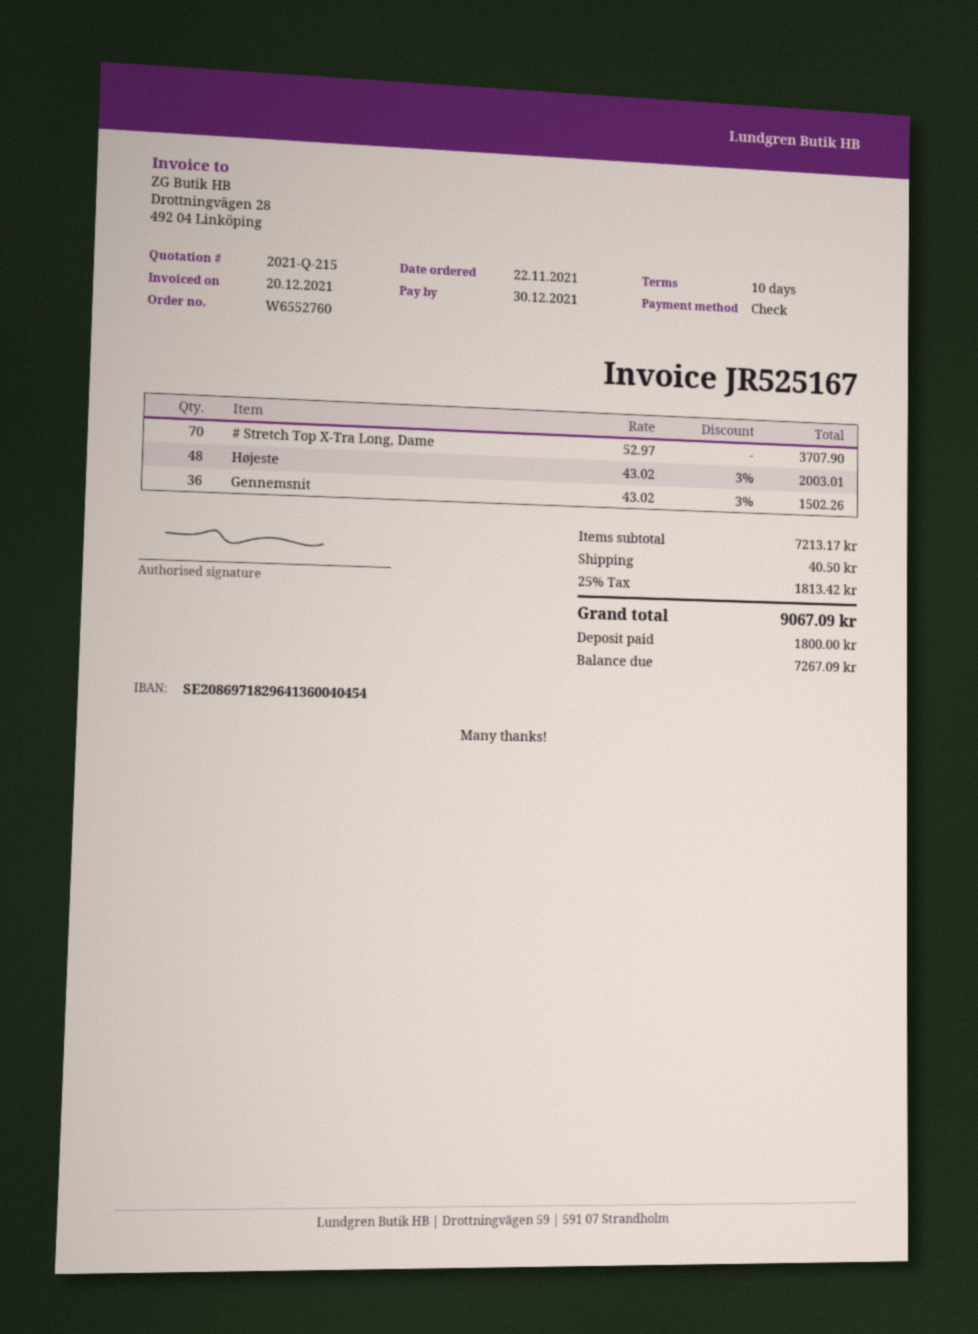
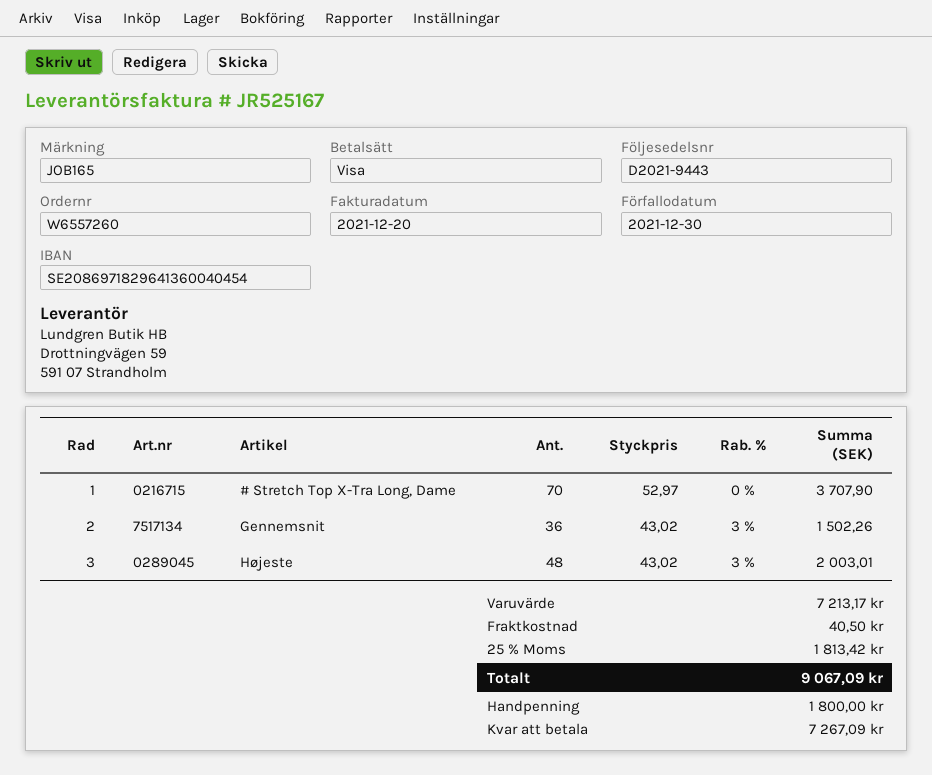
order number: W6552760 -> W6557260
payment method: cheque -> Visa

